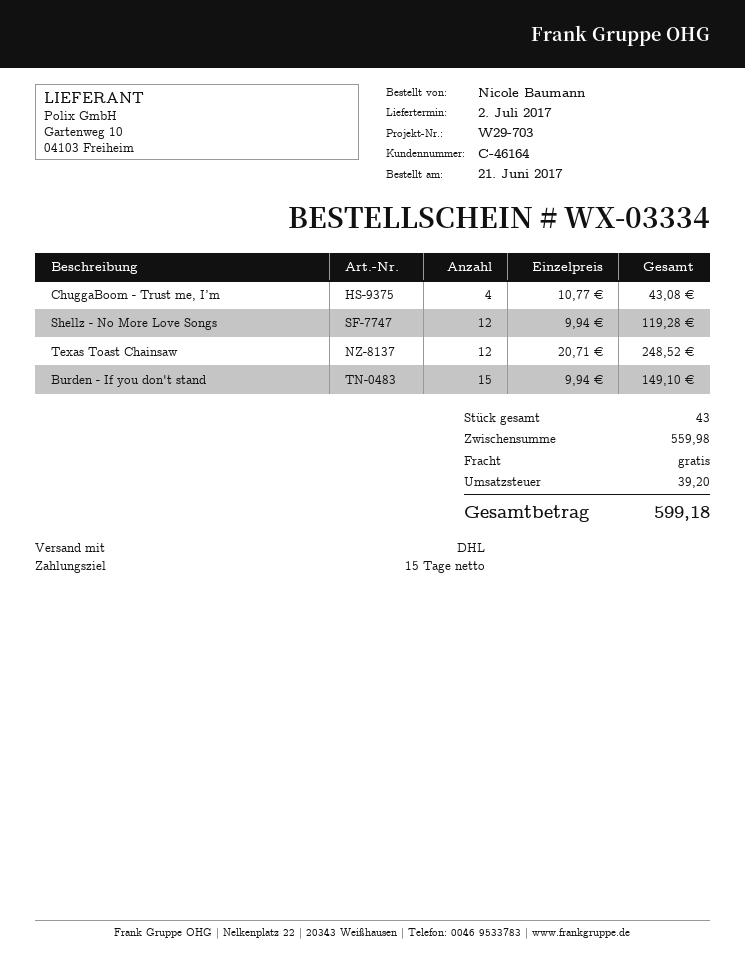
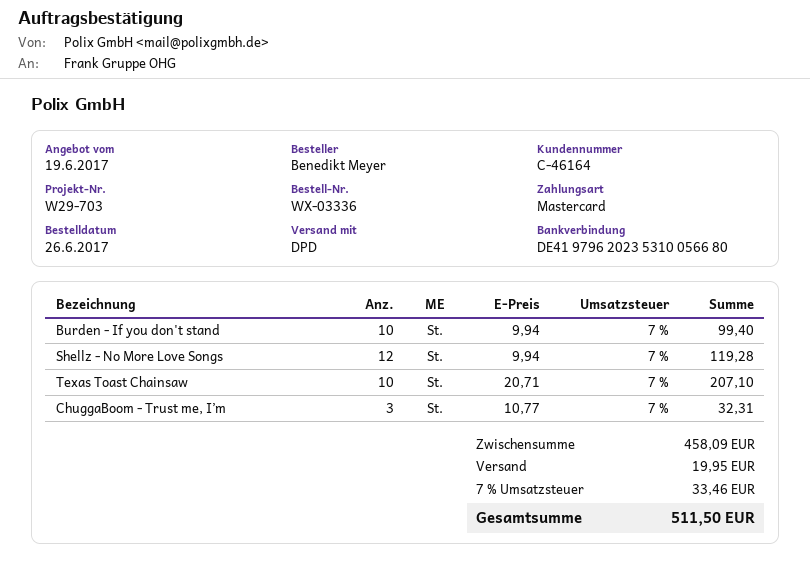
order number: WX-03334 -> WX-03336
order date: 2017-06-21 -> 2017-06-26
ordered by: Nicole Baumann -> Benedikt Meyer
shipping method: DHL -> DPD
ChuggaBoom - Trust me, I’m: 4 x 10.77 = 43.08 -> 3 x 10.77 = 32.31
Texas Toast Chainsaw: 12 x 20.71 = 248.52 -> 10 x 20.71 = 207.10
Burden - If you don't stand: 15 x 9.94 = 149.10 -> 10 x 9.94 = 99.40
subtotal: 559.98 -> 458.09
shipping: 0.00 -> 19.95
tax: 39.20 -> 33.46
total: 599.18 -> 511.50

